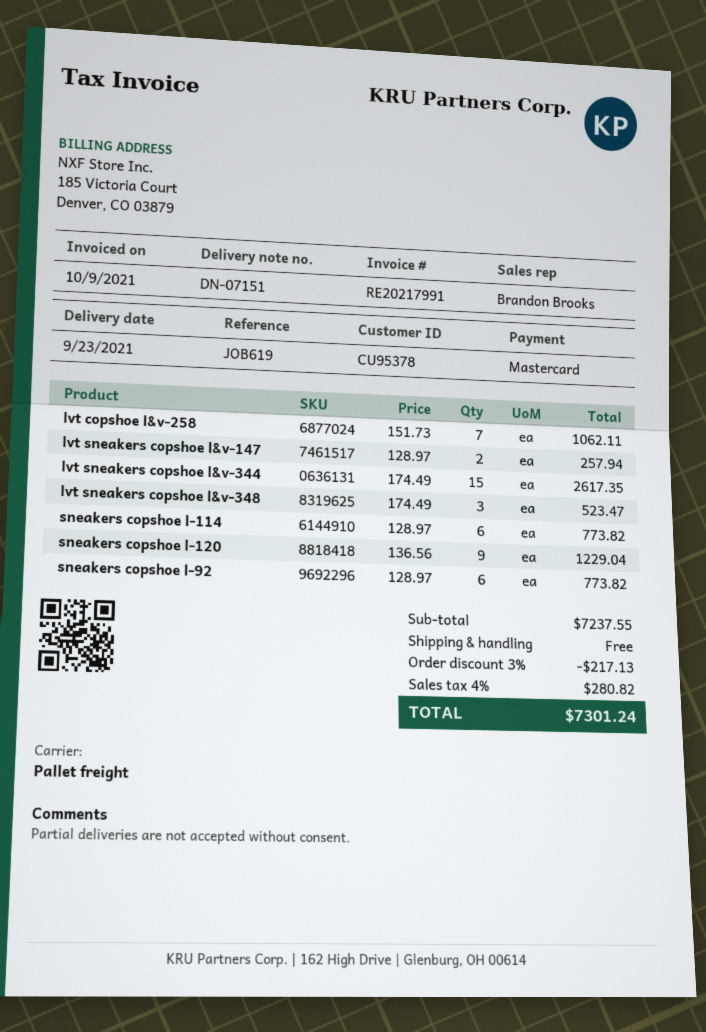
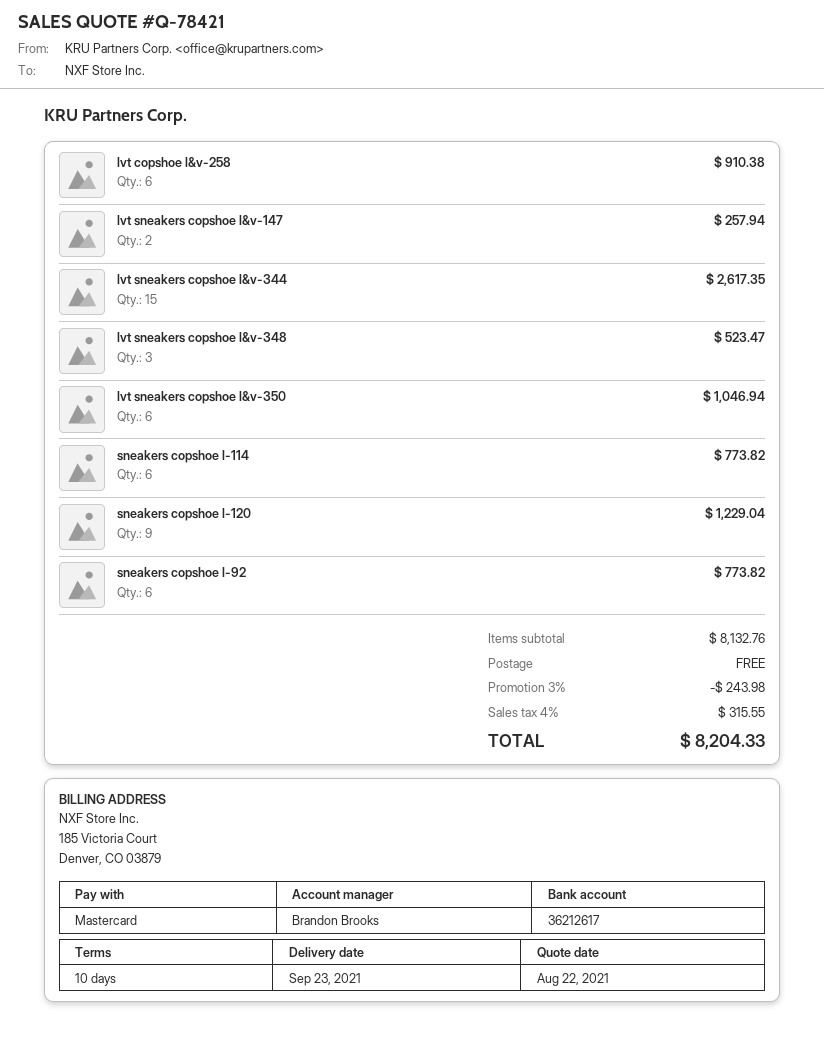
lvt copshoe l&v-258: 7 for 1062.11 -> 6 for 910.38
lvt sneakers copshoe l&v-350: none -> 6 for 1046.94
subtotal: 7237.55 -> 8132.76
discount: 3% = 217.13 -> 3% = 243.98
tax: 4% = 280.82 -> 4% = 315.55
total: 7301.24 -> 8204.33

